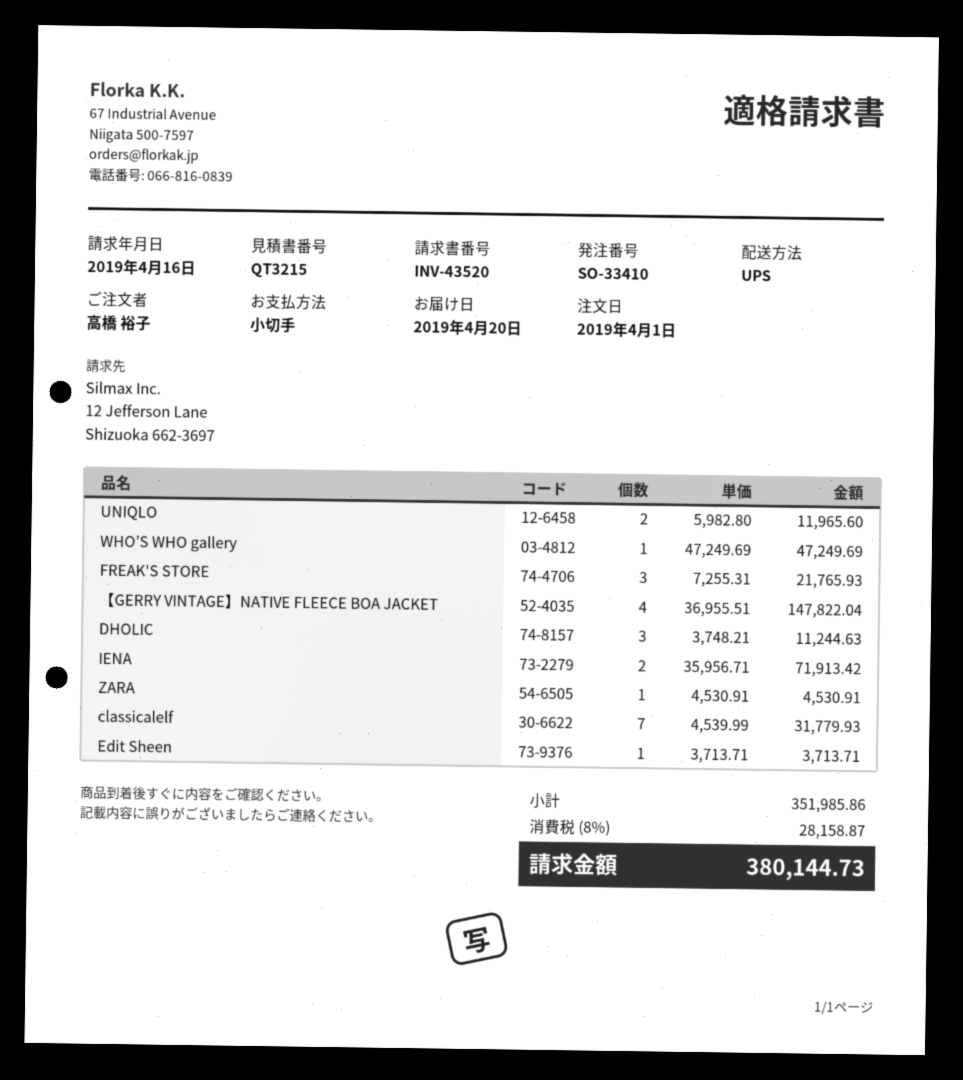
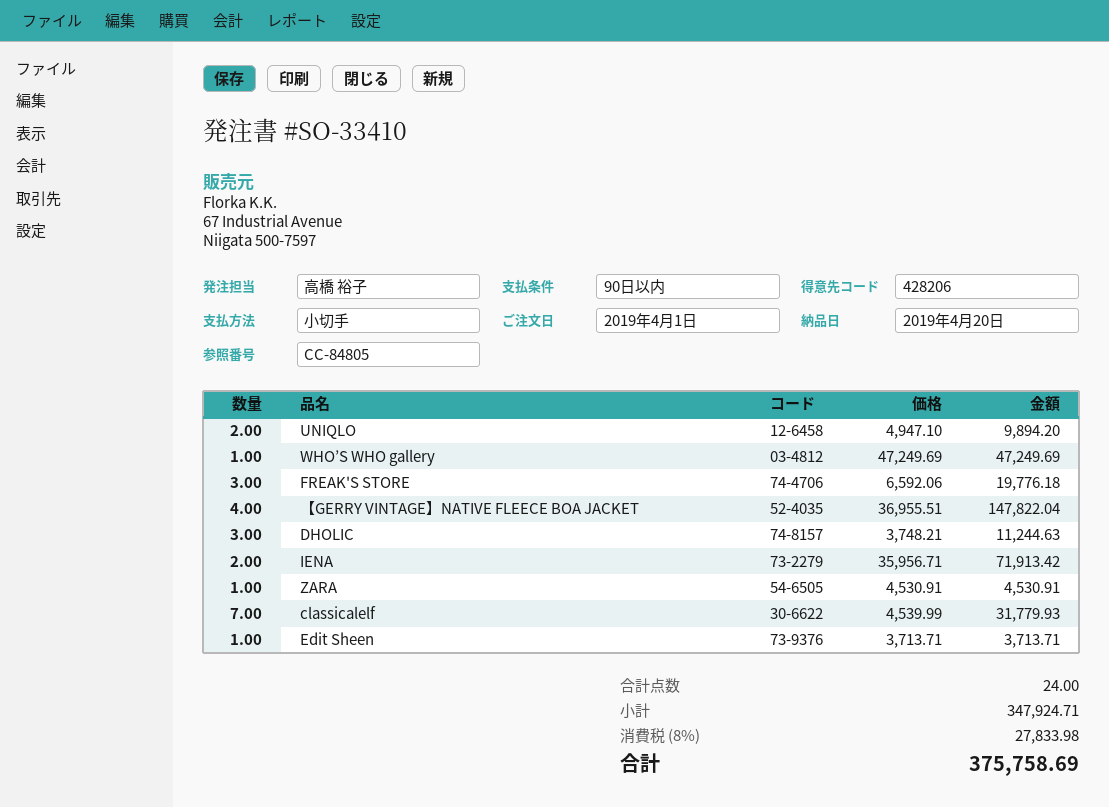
UNIQLO: 2 x 5982.80 = 11965.60 -> 2 x 4947.10 = 9894.20
FREAK'S STORE: 3 x 7255.31 = 21765.93 -> 3 x 6592.06 = 19776.18
subtotal: 351985.86 -> 347924.71
tax: 8% = 28158.87 -> 8% = 27833.98
total: 380144.73 -> 375758.69

